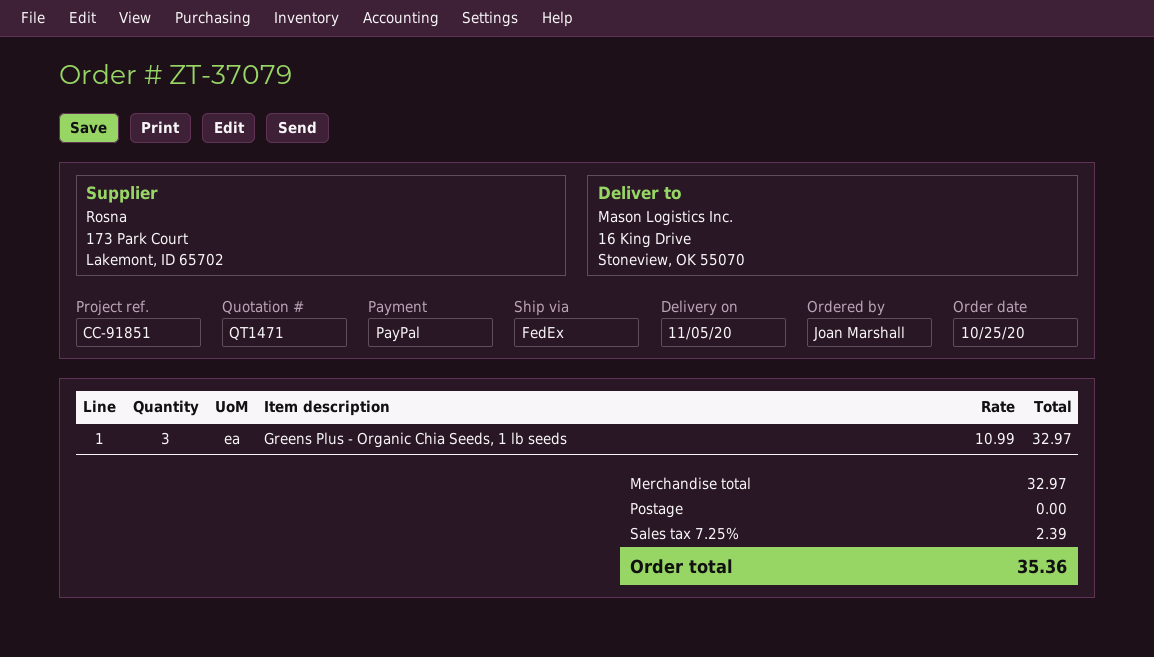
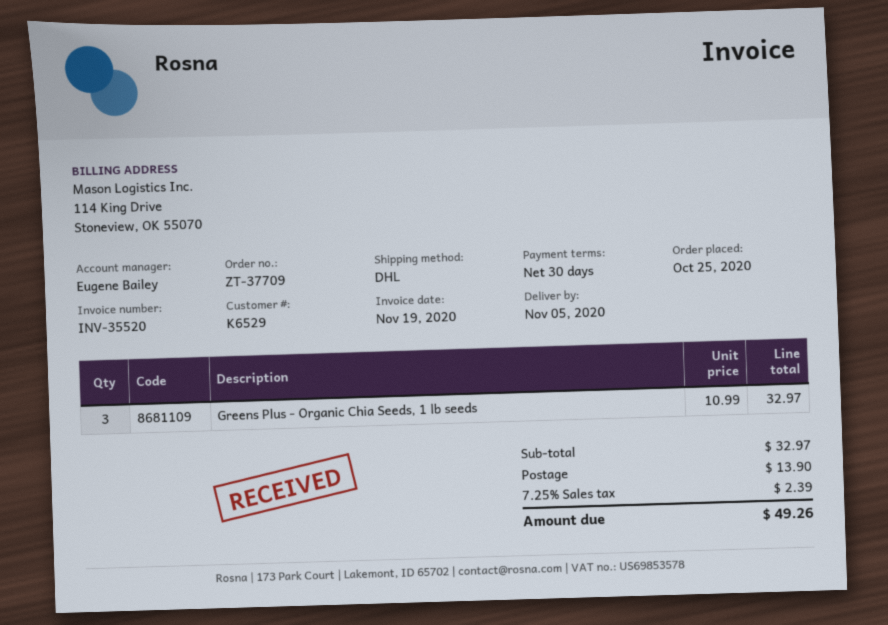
order number: ZT-37079 -> ZT-37709
shipping method: FedEx -> DHL
shipping: 0.00 -> 13.90
total: 35.36 -> 49.26

